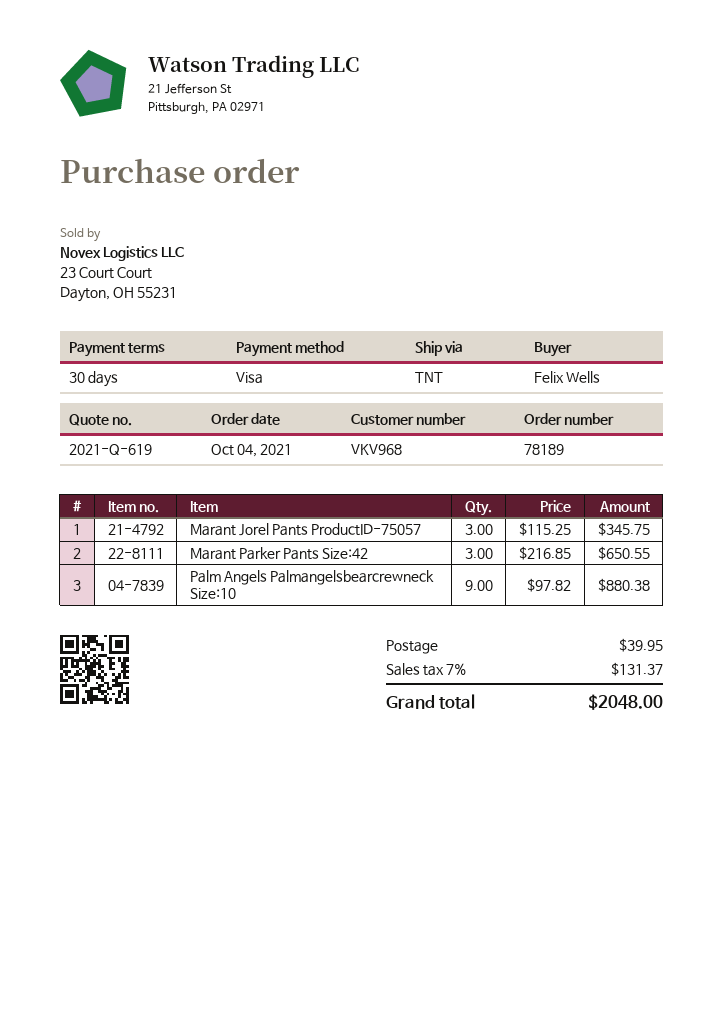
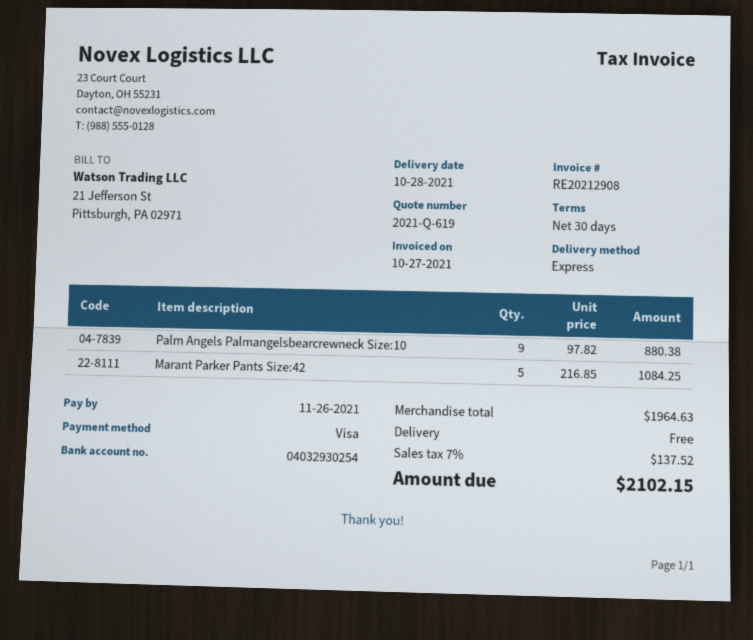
shipping method: TNT -> express
Marant Jorel Pants ProductID-75057: 3 x 115.25 = 345.75 -> none
Marant Parker Pants Size:42: 3 x 216.85 = 650.55 -> 5 x 216.85 = 1084.25
shipping: 39.95 -> 0.00
tax: 7% = 131.37 -> 7% = 137.52
total: 2048.00 -> 2102.15

